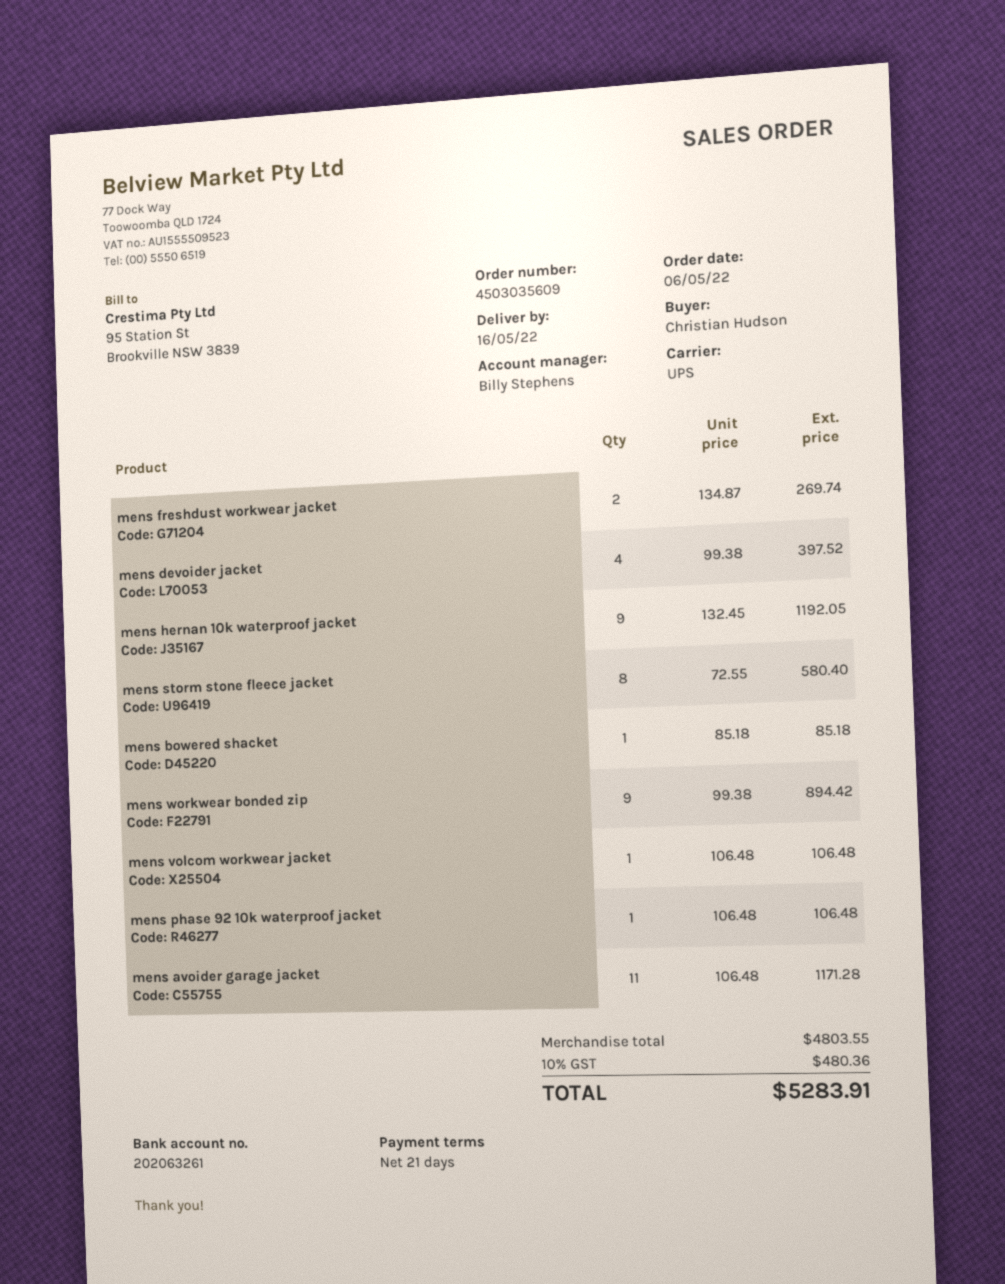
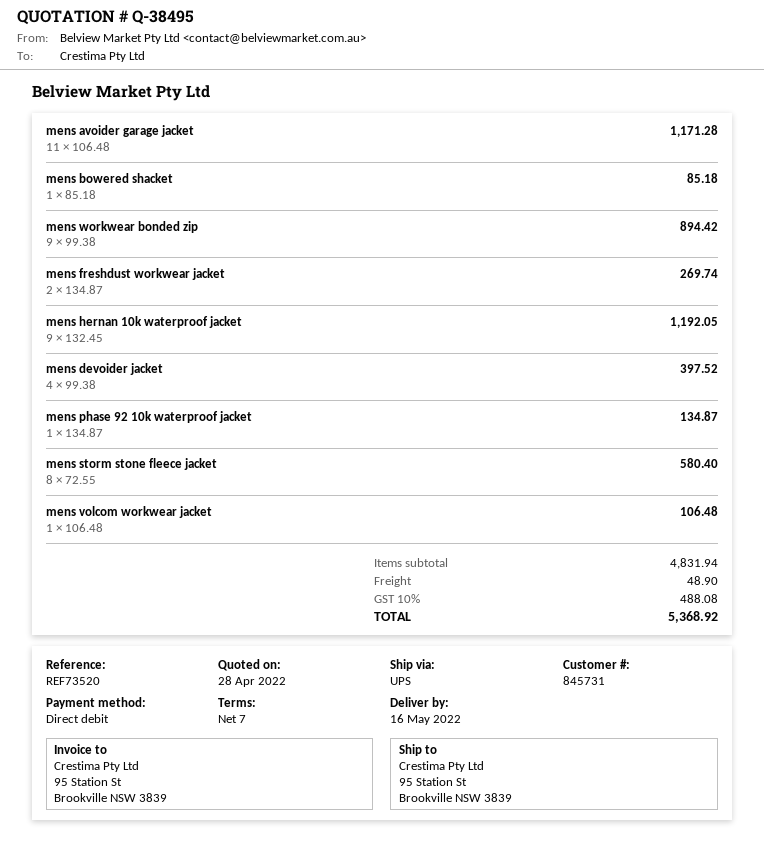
payment terms: 21 days -> 7 days
mens phase 92 10k waterproof jacket: 1 x 106.48 = 106.48 -> 1 x 134.87 = 134.87
subtotal: 4803.55 -> 4831.94
shipping: none -> 48.90
tax: 10% = 480.36 -> 10% = 488.08
total: 5283.91 -> 5368.92

